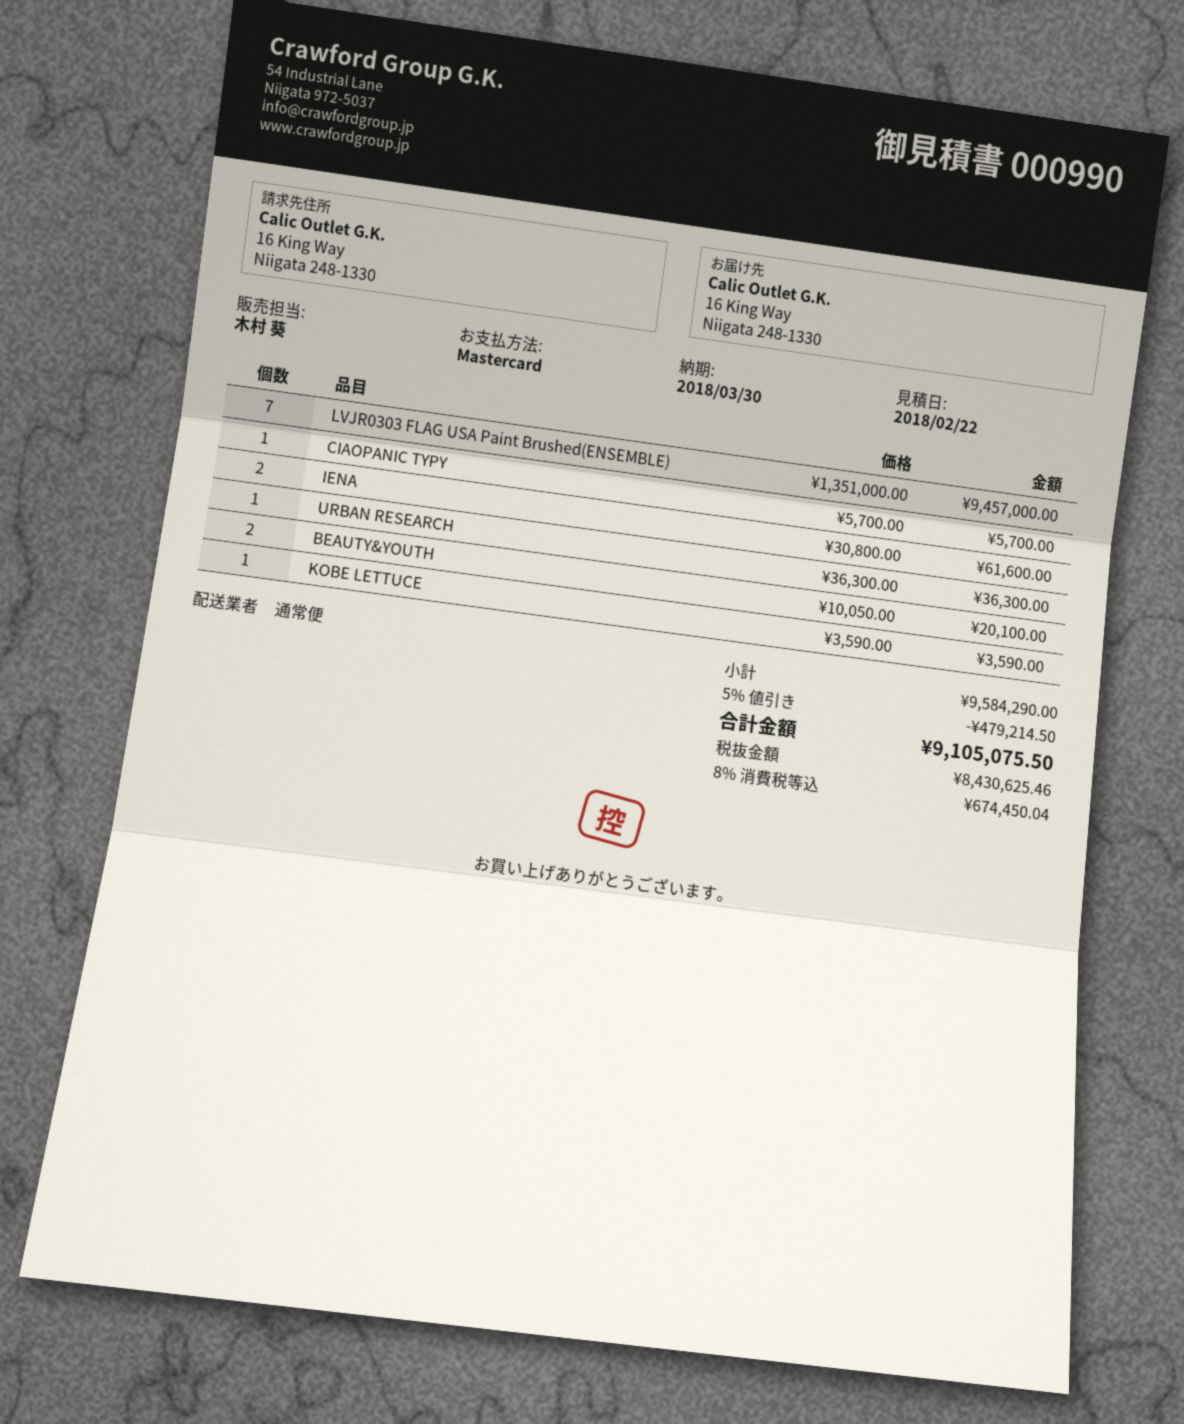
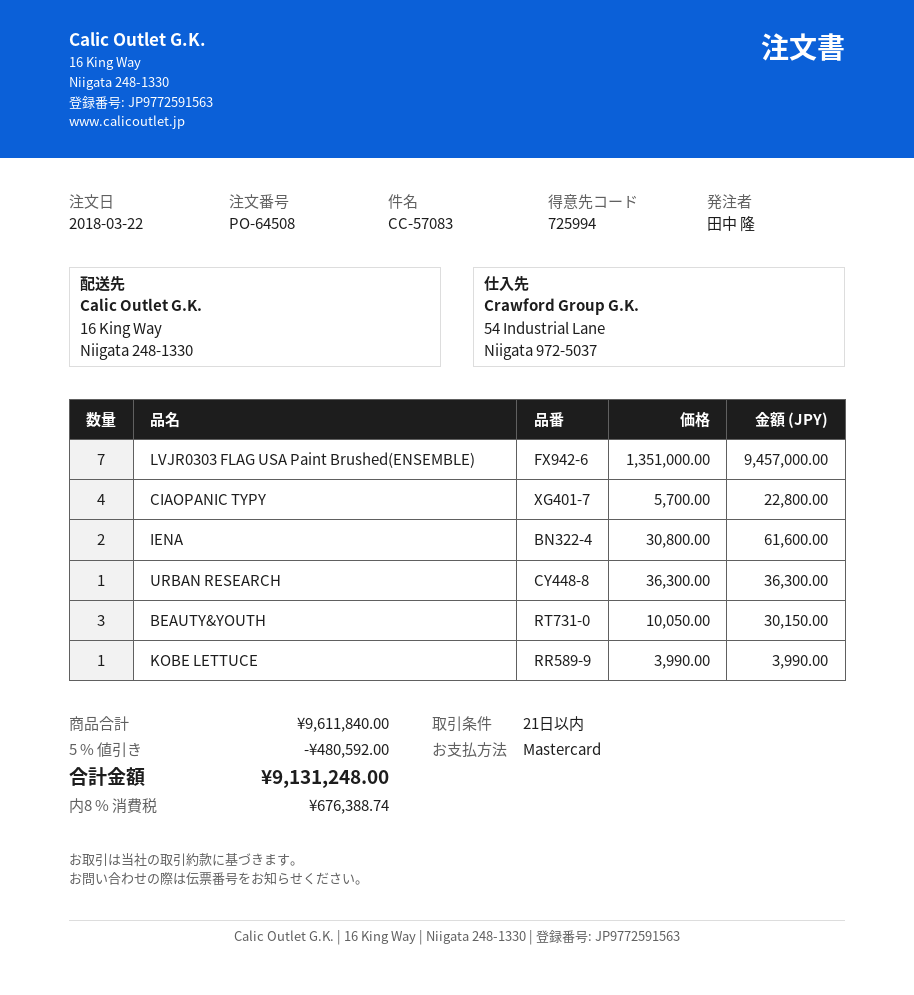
CIAOPANIC TYPY: 1 x 5700.00 = 5700.00 -> 4 x 5700.00 = 22800.00
BEAUTY&YOUTH: 2 x 10050.00 = 20100.00 -> 3 x 10050.00 = 30150.00
KOBE LETTUCE: 1 x 3590.00 = 3590.00 -> 1 x 3990.00 = 3990.00
subtotal: 9584290.00 -> 9611840.00
discount: 5% = 479214.50 -> 5% = 480592.00
tax: 8% = 674450.04 -> 8% = 676388.74
total: 9105075.50 -> 9131248.00

